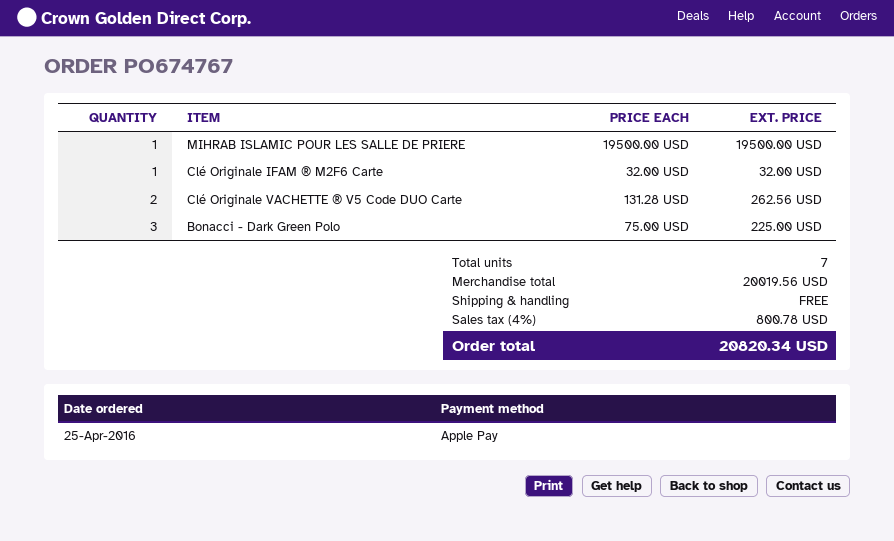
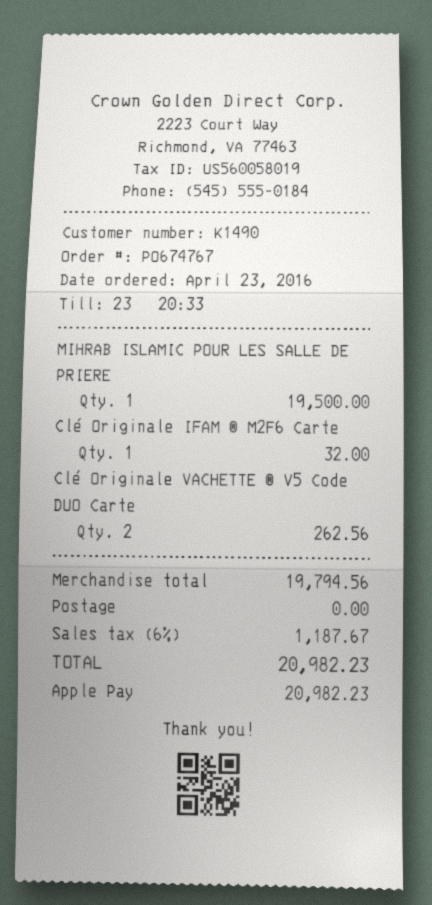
order date: 2016-04-25 -> 2016-04-23
Bonacci - Dark Green Polo: 3 for 225.00 -> none
subtotal: 20019.56 -> 19794.56
tax: 4% = 800.78 -> 6% = 1187.67
total: 20820.34 -> 20982.23

